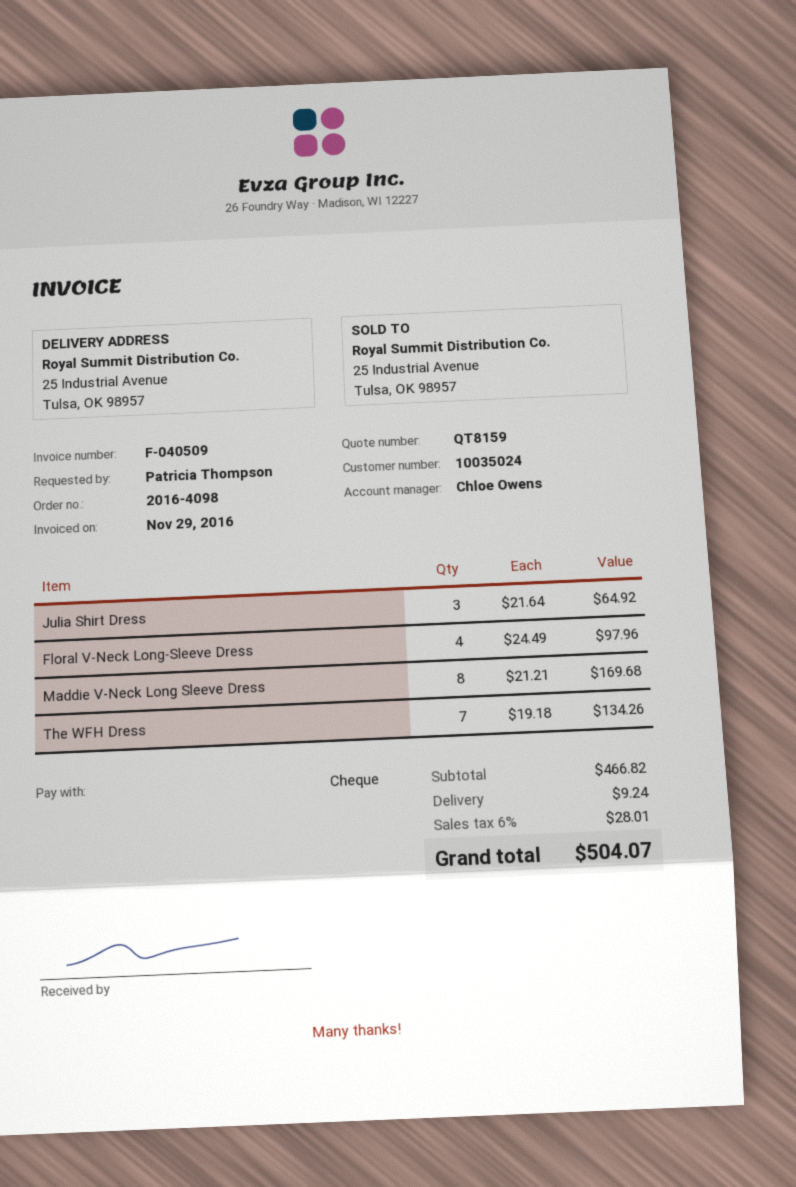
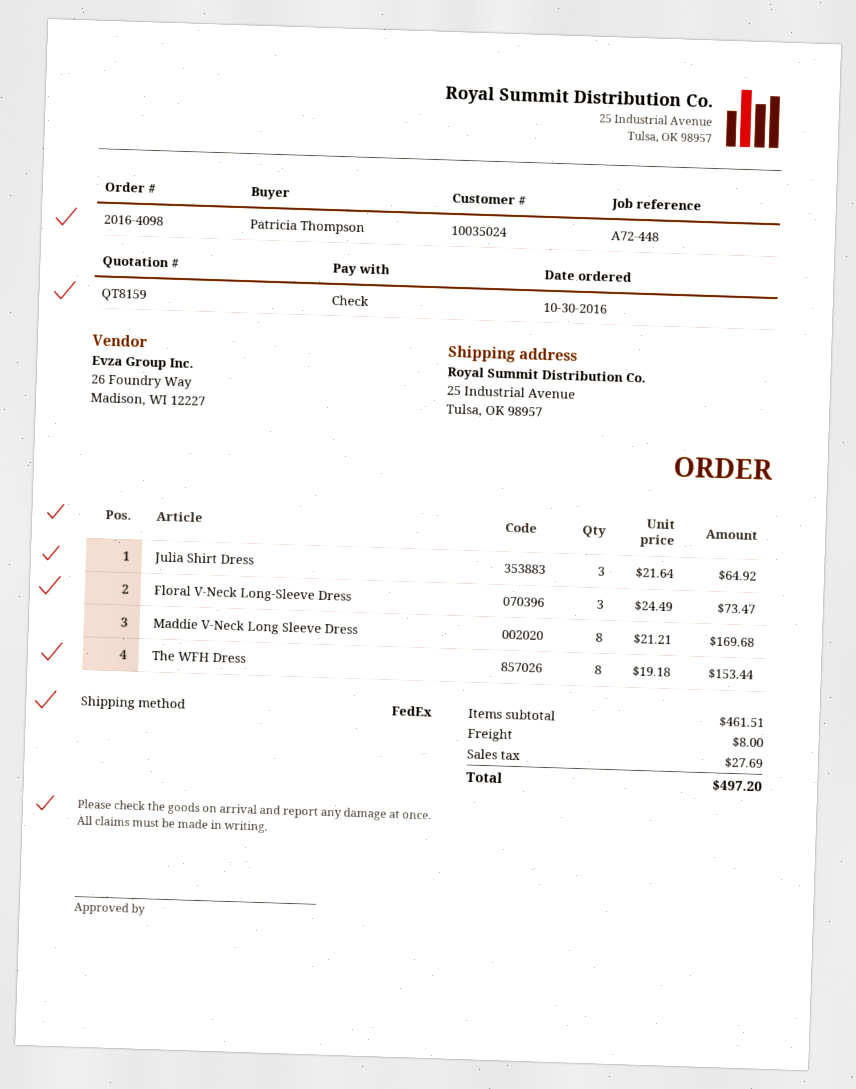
Floral V-Neck Long-Sleeve Dress: 4 x 24.49 = 97.96 -> 3 x 24.49 = 73.47
The WFH Dress: 7 x 19.18 = 134.26 -> 8 x 19.18 = 153.44
subtotal: 466.82 -> 461.51
shipping: 9.24 -> 8.00
tax: 28.01 -> 27.69
total: 504.07 -> 497.20

